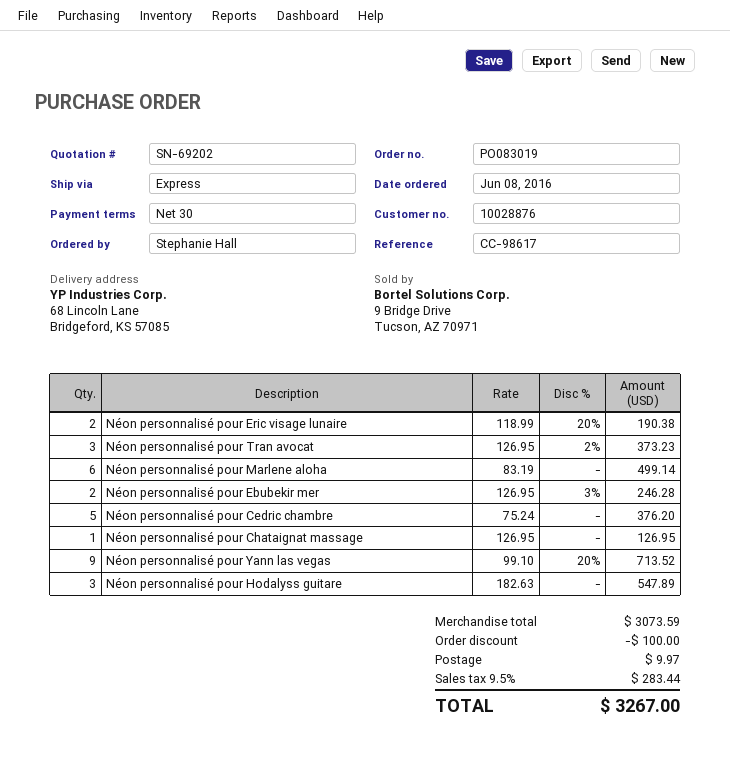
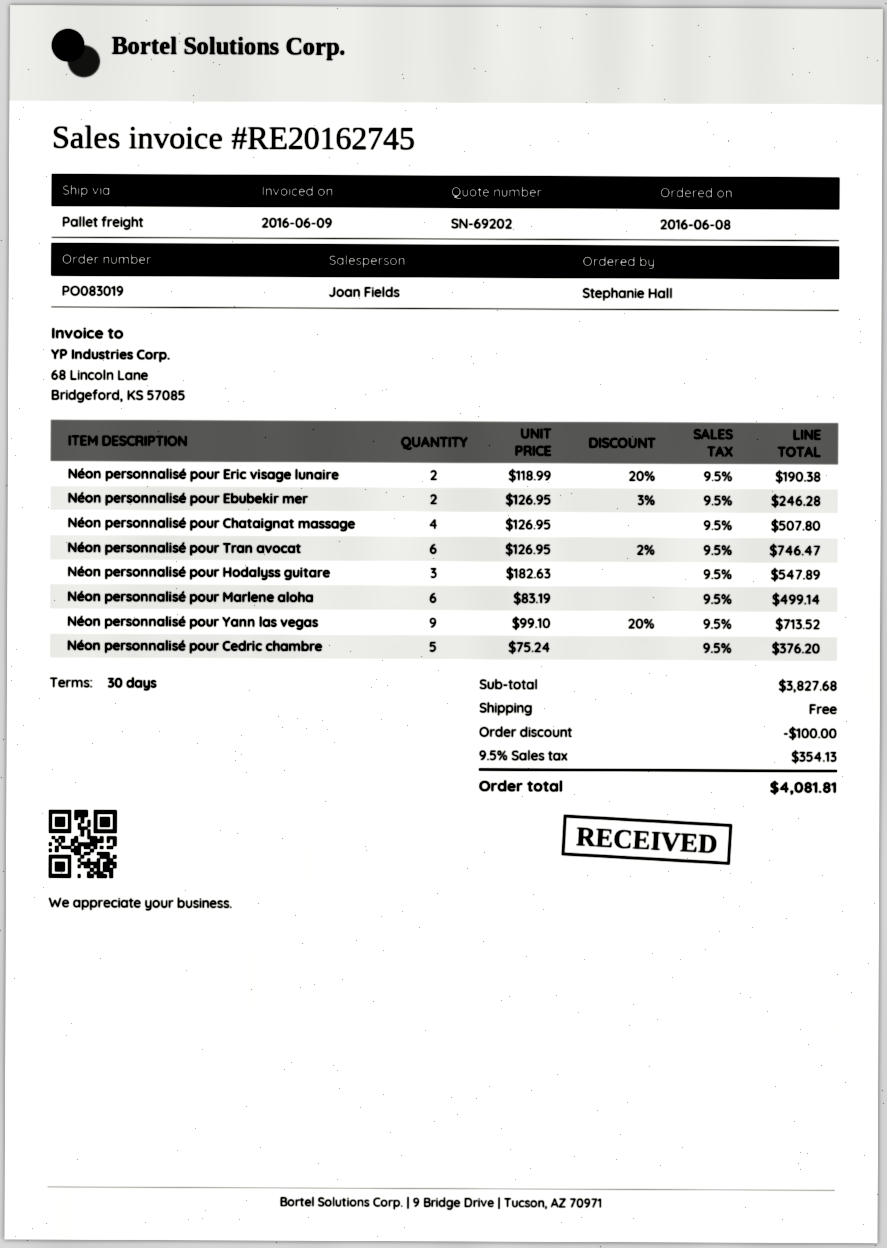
shipping method: express -> pallet freight
Néon personnalisé pour Tran avocat: 3 x 126.95 - 2% = 373.23 -> 6 x 126.95 - 2% = 746.47
Néon personnalisé pour Chataignat massage: 1 x 126.95 = 126.95 -> 4 x 126.95 = 507.80
subtotal: 3073.59 -> 3827.68
shipping: 9.97 -> 0.00
tax: 9.5% = 283.44 -> 9.5% = 354.13
total: 3267.00 -> 4081.81

